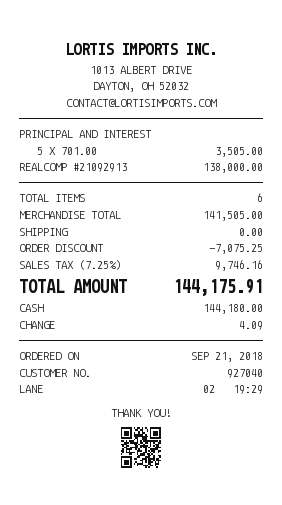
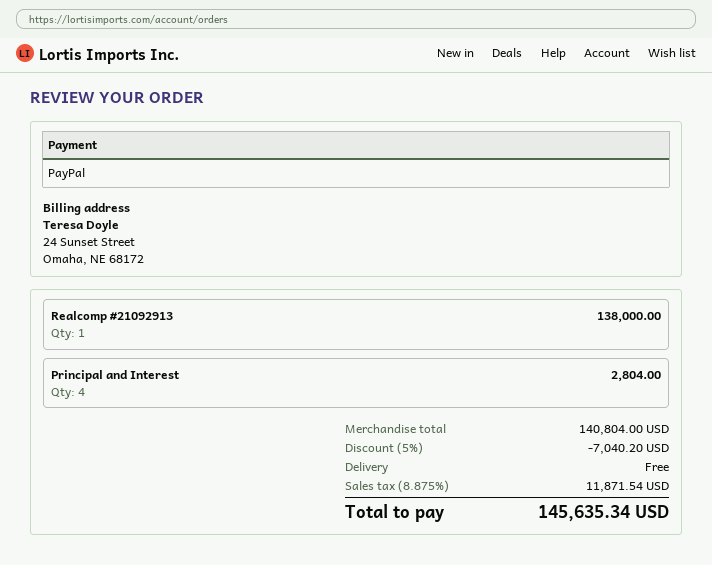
payment method: cash -> PayPal
PRINCIPAL AND INTEREST: 5 for 3505.00 -> 4 for 2804.00
subtotal: 141505.00 -> 140804.00
discount: 7075.25 -> 7040.20
tax: 7.25% = 9746.16 -> 8.875% = 11871.54
total: 144175.91 -> 145635.34

